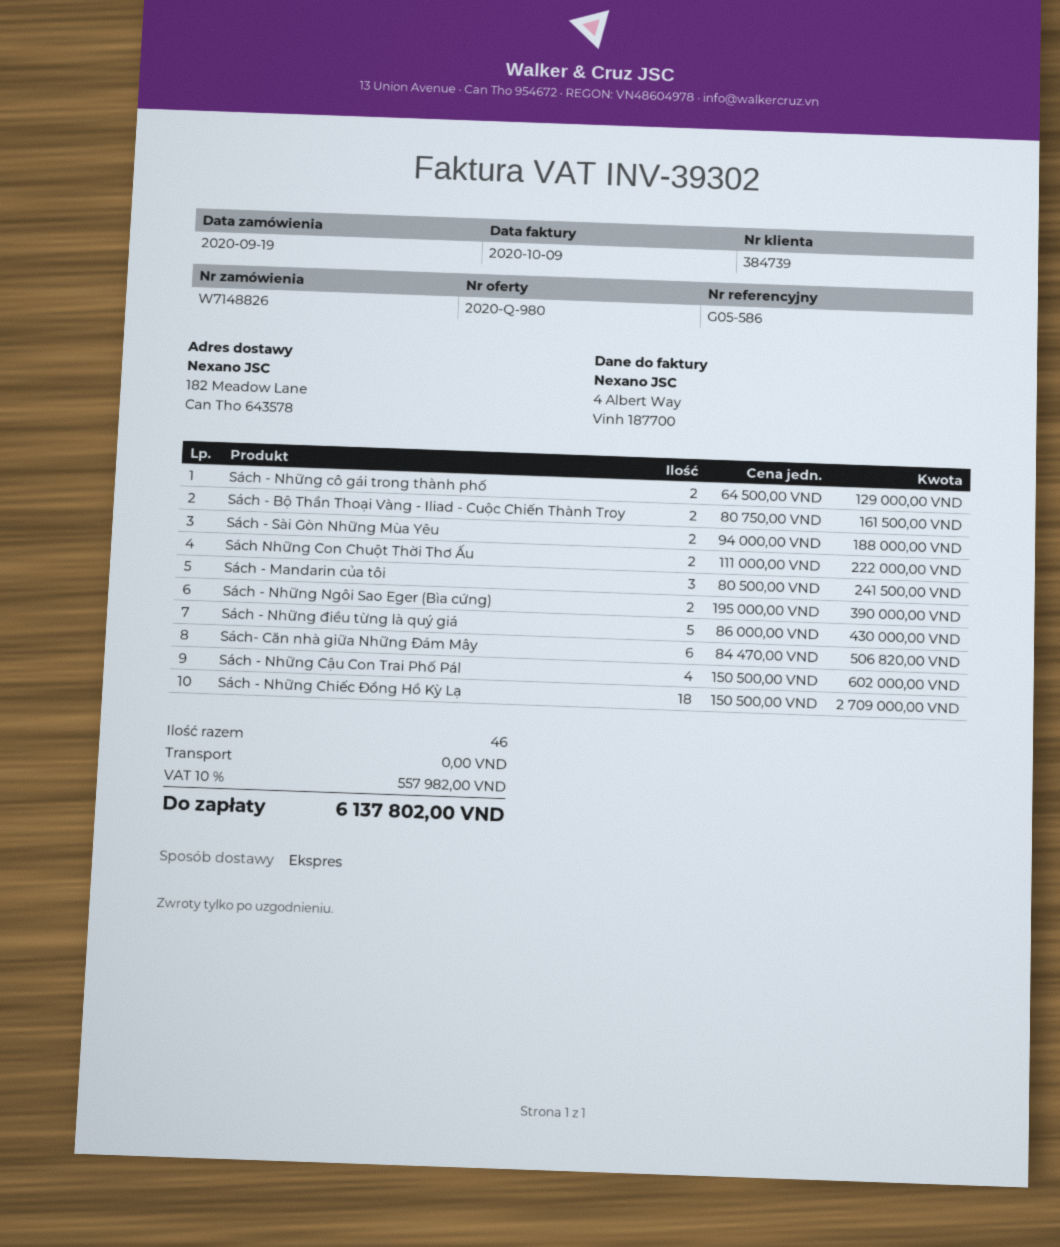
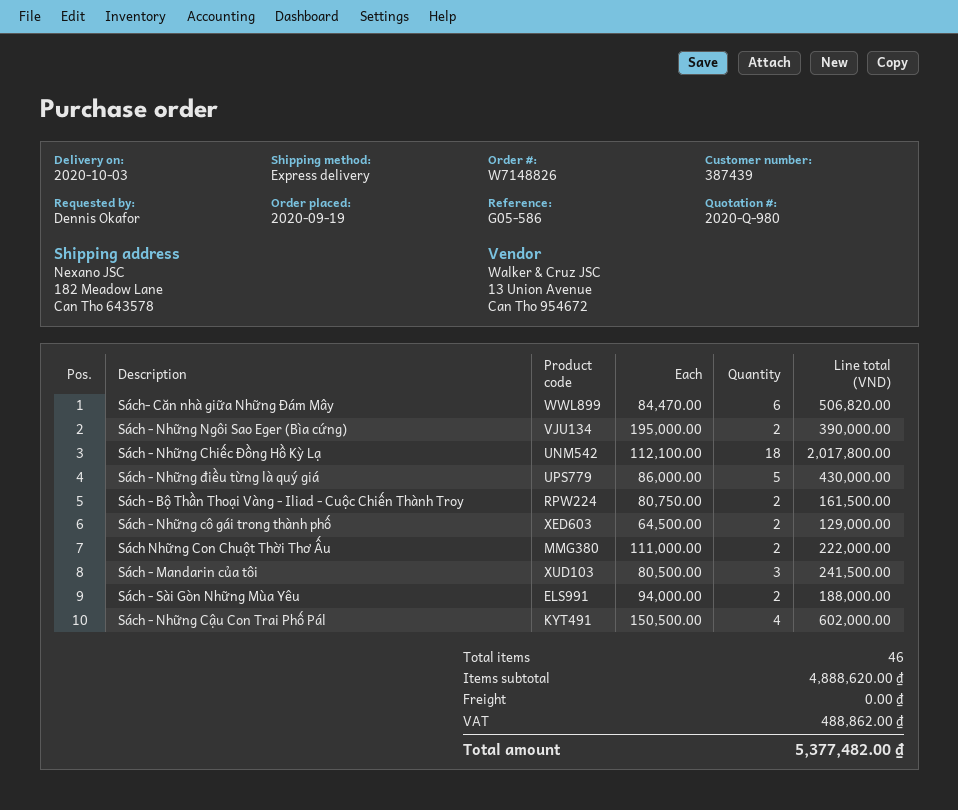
customer number: 384739 -> 387439
Sách - Những Chiếc Đồng Hồ Kỳ Lạ: 18 x 150500.00 = 2709000.00 -> 18 x 112100.00 = 2017800.00
tax: 557982.00 -> 488862.00
total: 6137802.00 -> 5377482.00

